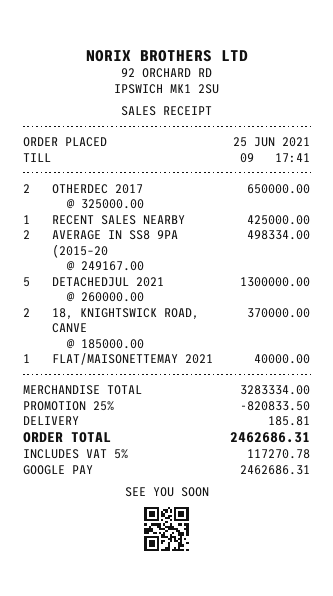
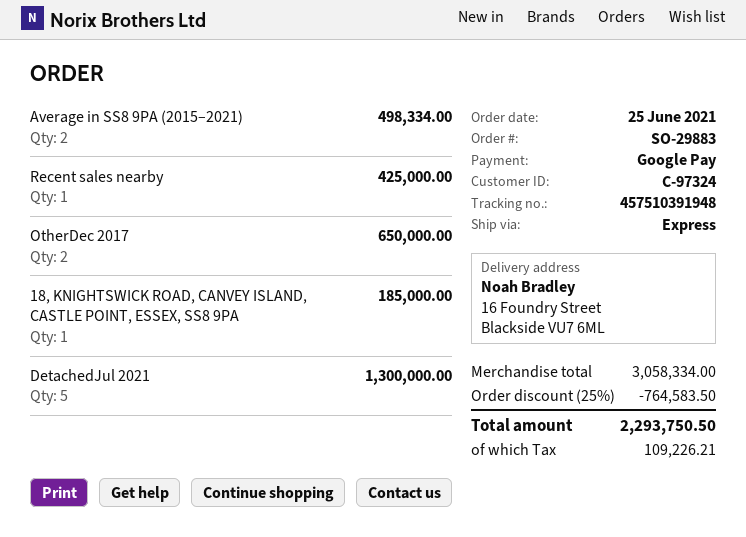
18, KNIGHTSWICK ROAD, CANVE: 2 for 370000.00 -> 1 for 185000.00
FLAT/MAISONETTEMAY 2021: 1 for 40000.00 -> none
subtotal: 3283334.00 -> 3058334.00
discount: 25% = 820833.50 -> 25% = 764583.50
shipping: 185.81 -> none
tax: 117270.78 -> 109226.21
total: 2462686.31 -> 2293750.50

